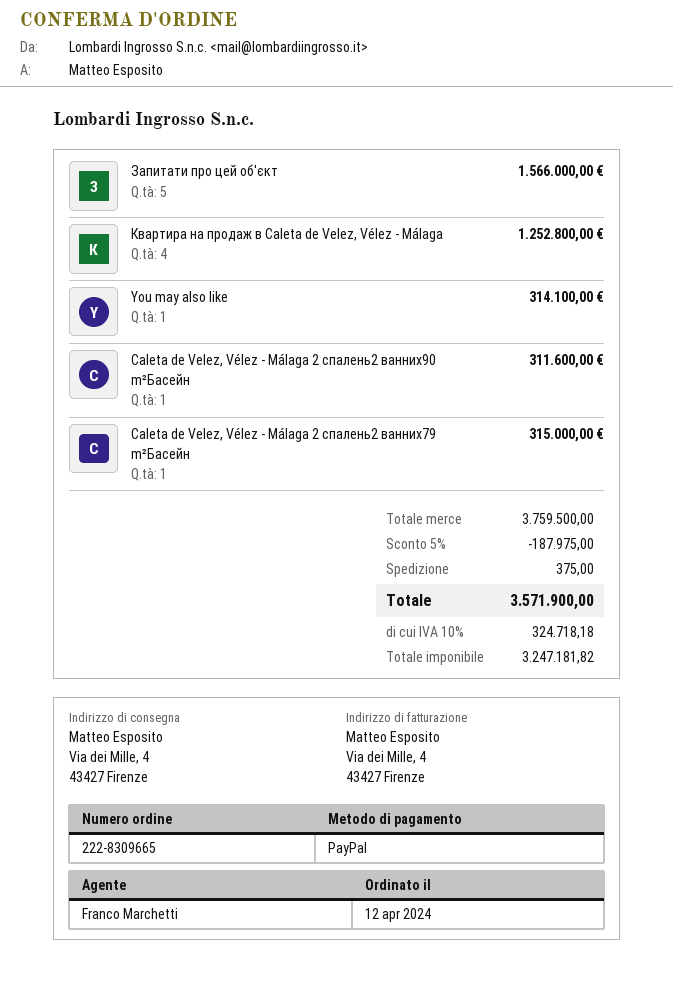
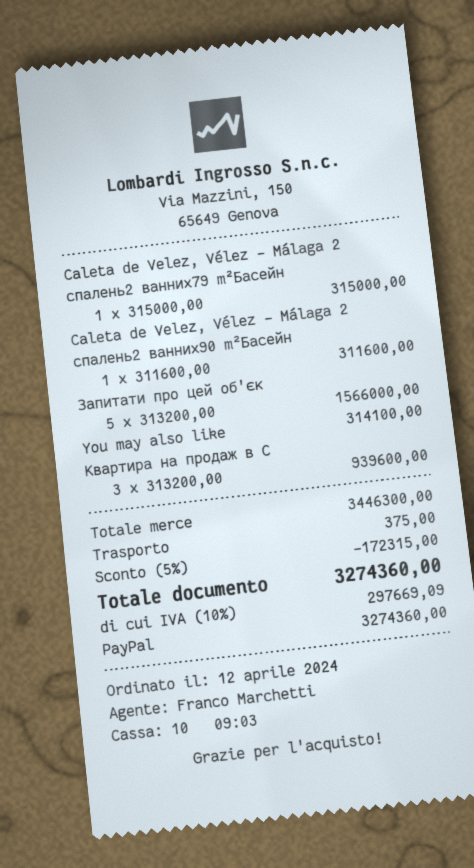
Квартира на продаж в Caleta de Velez, Vélez - Málaga: 4 for 1252800.00 -> 3 for 939600.00
subtotal: 3759500.00 -> 3446300.00
discount: 5% = 187975.00 -> 5% = 172315.00
tax: 10% = 324718.18 -> 10% = 297669.09
total: 3571900.00 -> 3274360.00

